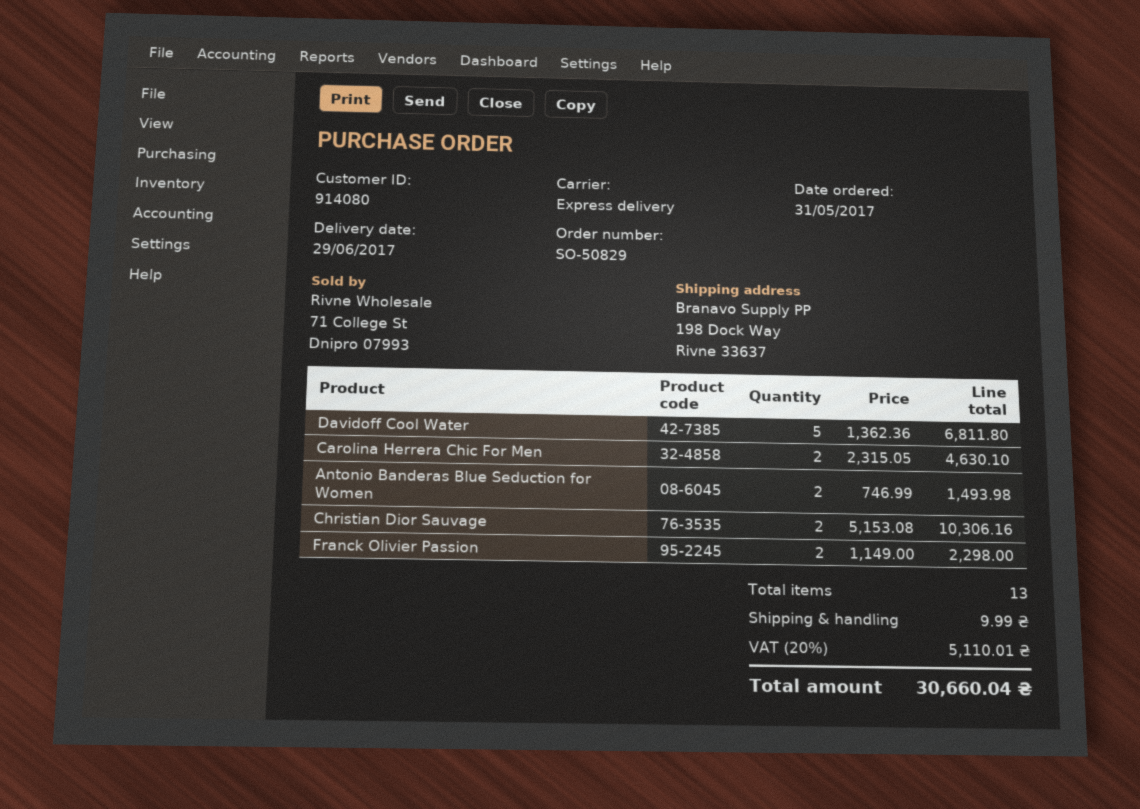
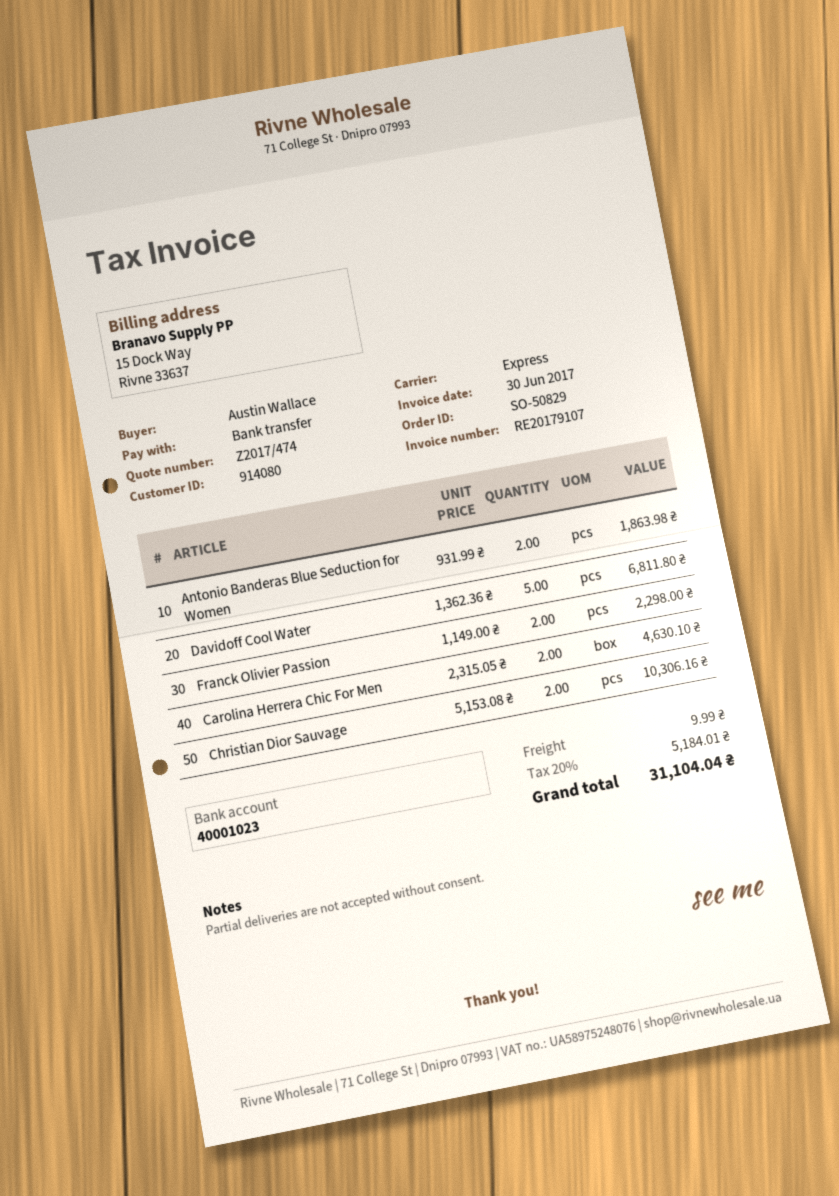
Antonio Banderas Blue Seduction for Women: 2 x 746.99 = 1493.98 -> 2 x 931.99 = 1863.98
tax: 20% = 5110.01 -> 20% = 5184.01
total: 30660.04 -> 31104.04

